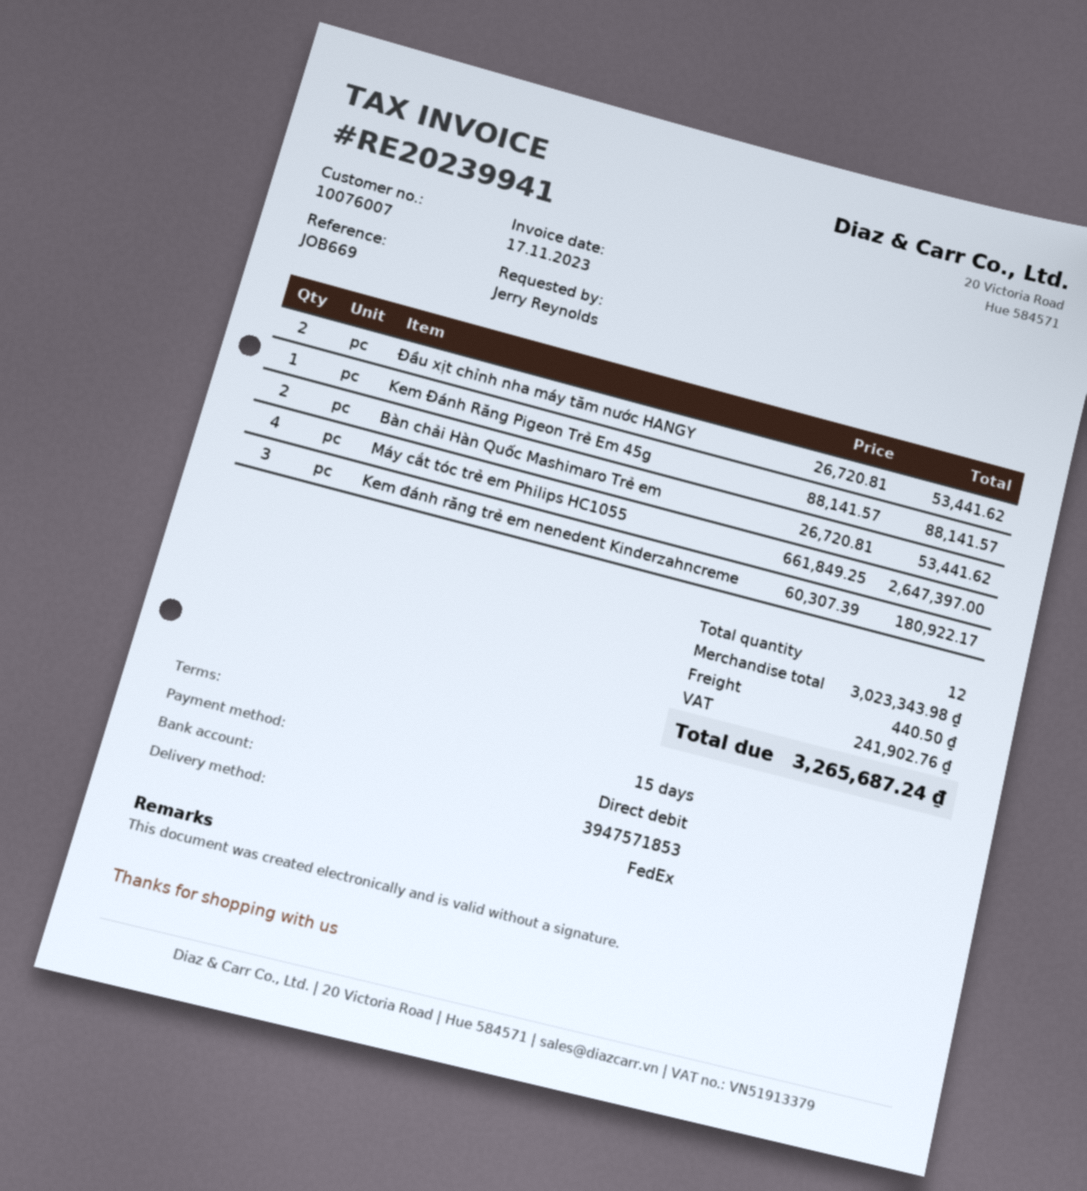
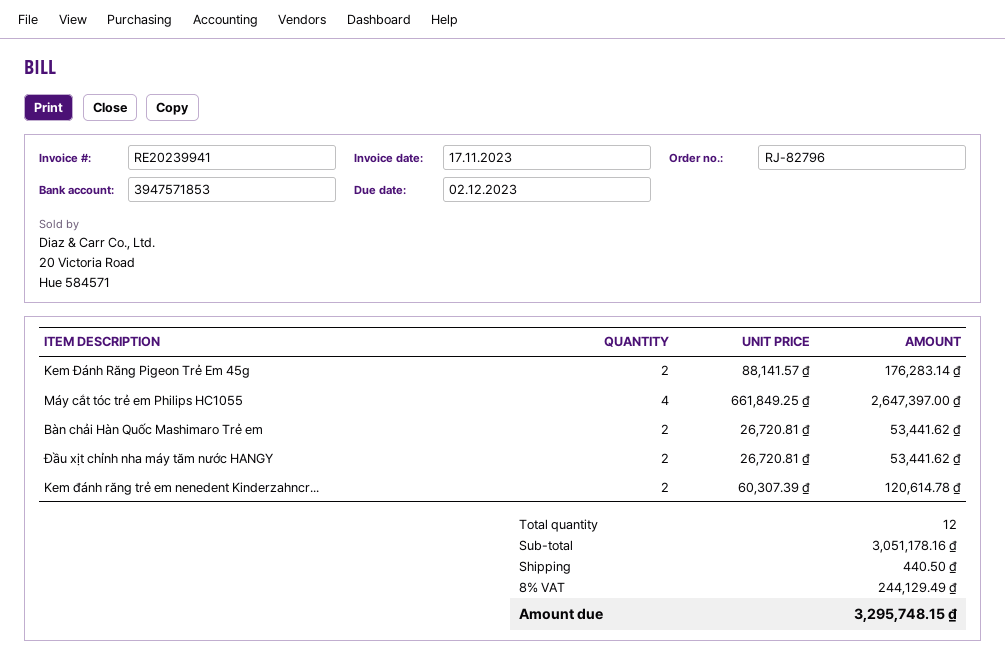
Kem Đánh Răng Pigeon Trẻ Em 45g: 1 x 88141.57 = 88141.57 -> 2 x 88141.57 = 176283.14
Kem đánh răng trẻ em nenedent Kinderzahncreme: 3 x 60307.39 = 180922.17 -> 2 x 60307.39 = 120614.78
subtotal: 3023343.98 -> 3051178.16
tax: 241902.76 -> 244129.49
total: 3265687.24 -> 3295748.15

